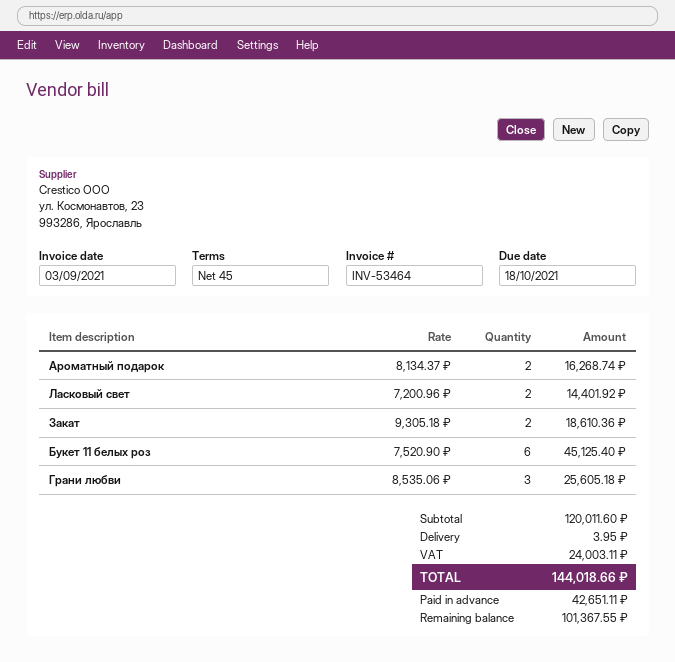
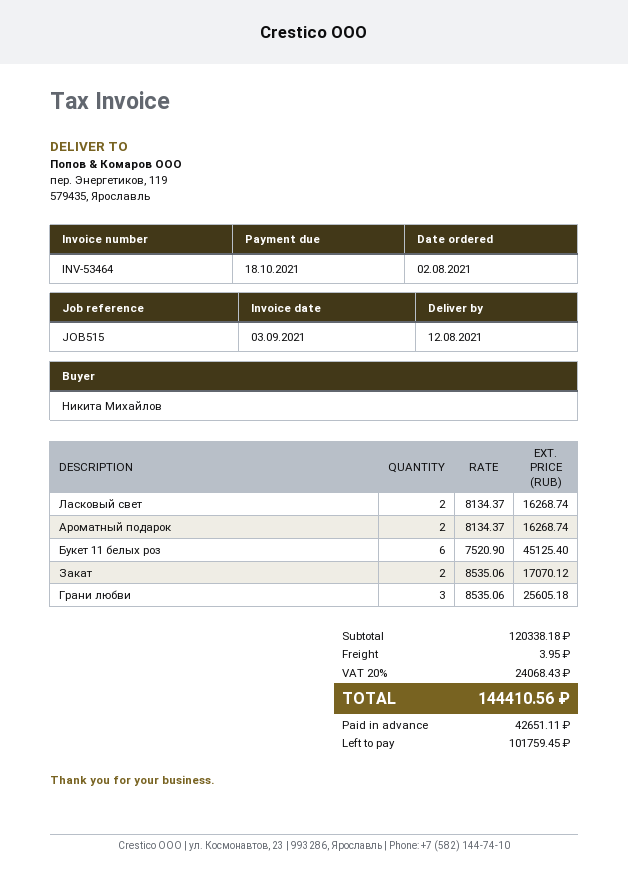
Ласковый свет: 2 x 7200.96 = 14401.92 -> 2 x 8134.37 = 16268.74
Закат: 2 x 9305.18 = 18610.36 -> 2 x 8535.06 = 17070.12
subtotal: 120011.60 -> 120338.18
tax: 24003.11 -> 24068.43
total: 144018.66 -> 144410.56
balance: 101367.55 -> 101759.45

